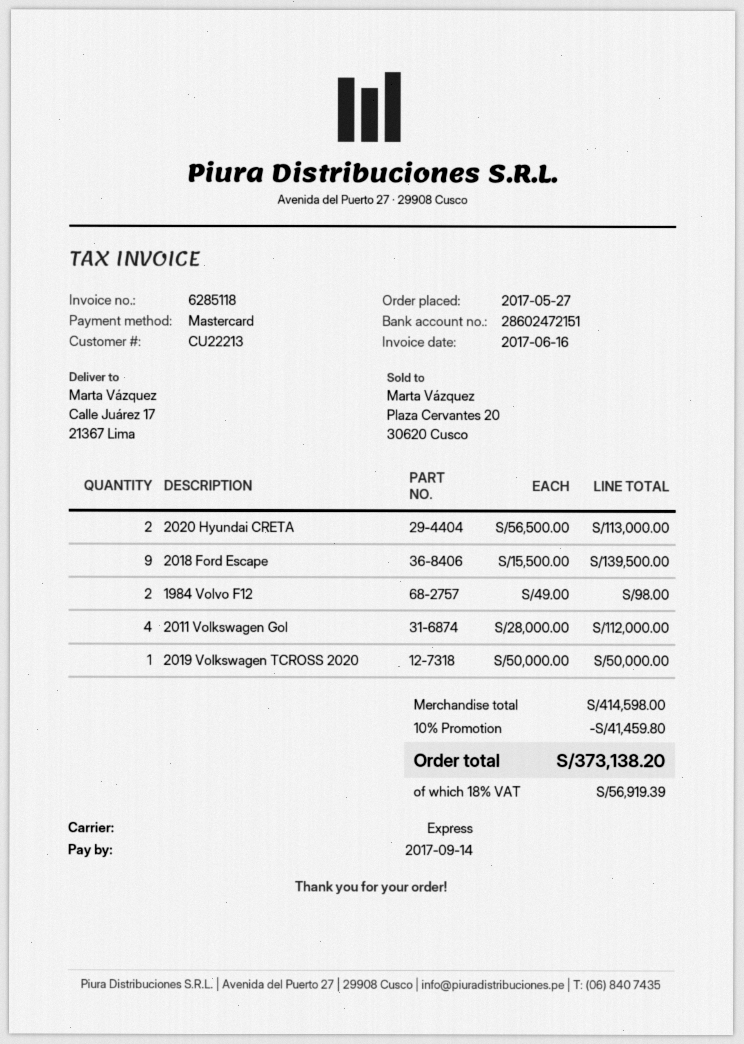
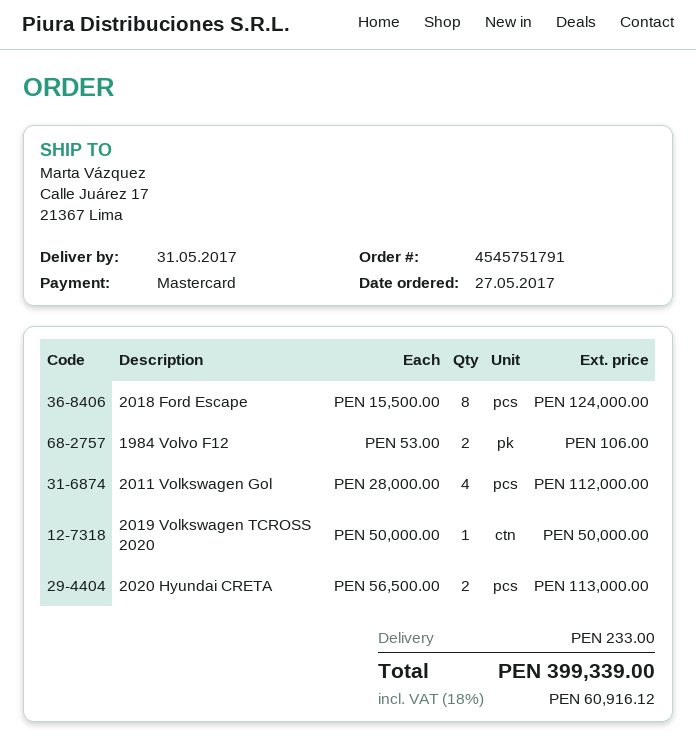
2018 Ford Escape: 9 x 15500.00 = 139500.00 -> 8 x 15500.00 = 124000.00
1984 Volvo F12: 2 x 49.00 = 98.00 -> 2 x 53.00 = 106.00
discount: 10% = 41459.80 -> none
shipping: none -> 233.00
tax: 18% = 56919.39 -> 18% = 60916.12
total: 373138.20 -> 399339.00

